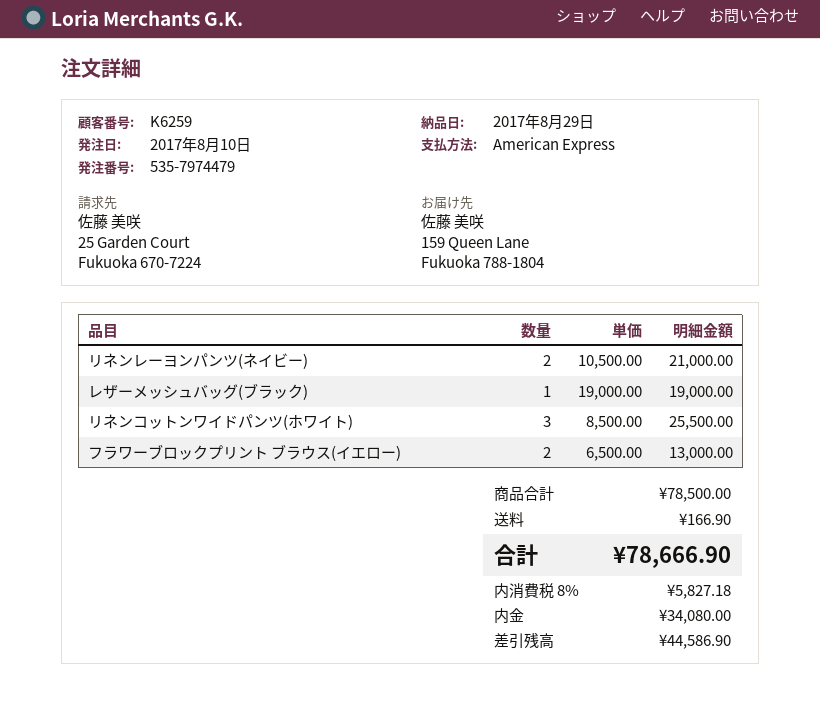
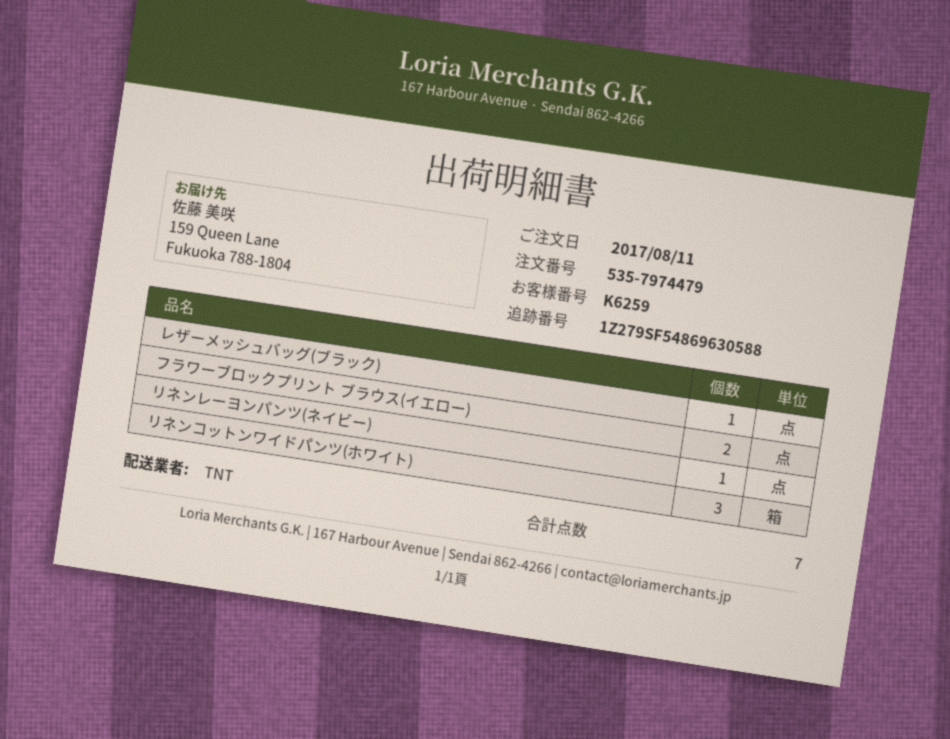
order date: 2017-08-10 -> 2017-08-11
リネンレーヨンパンツ(ネイビー): 2 -> 1

